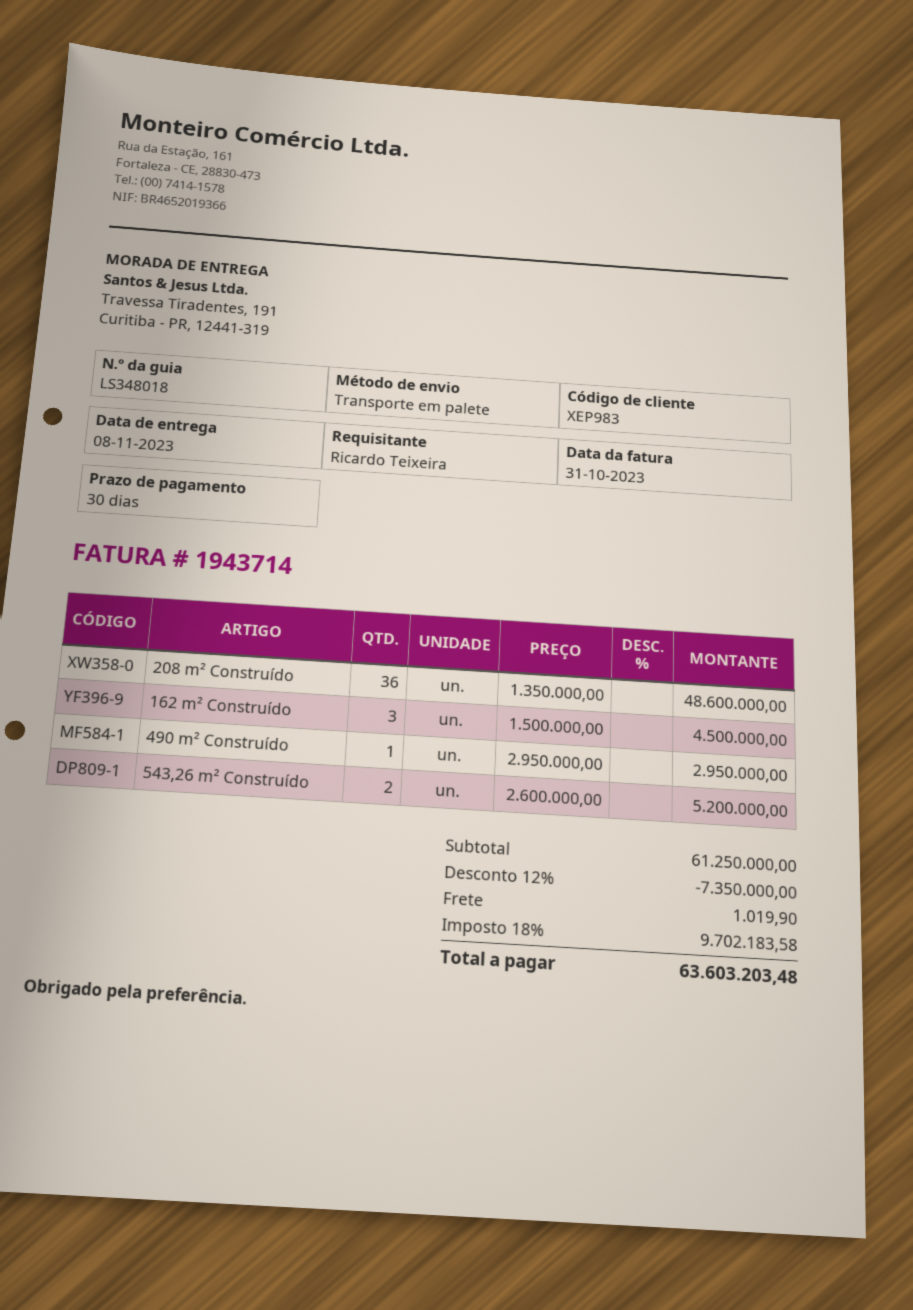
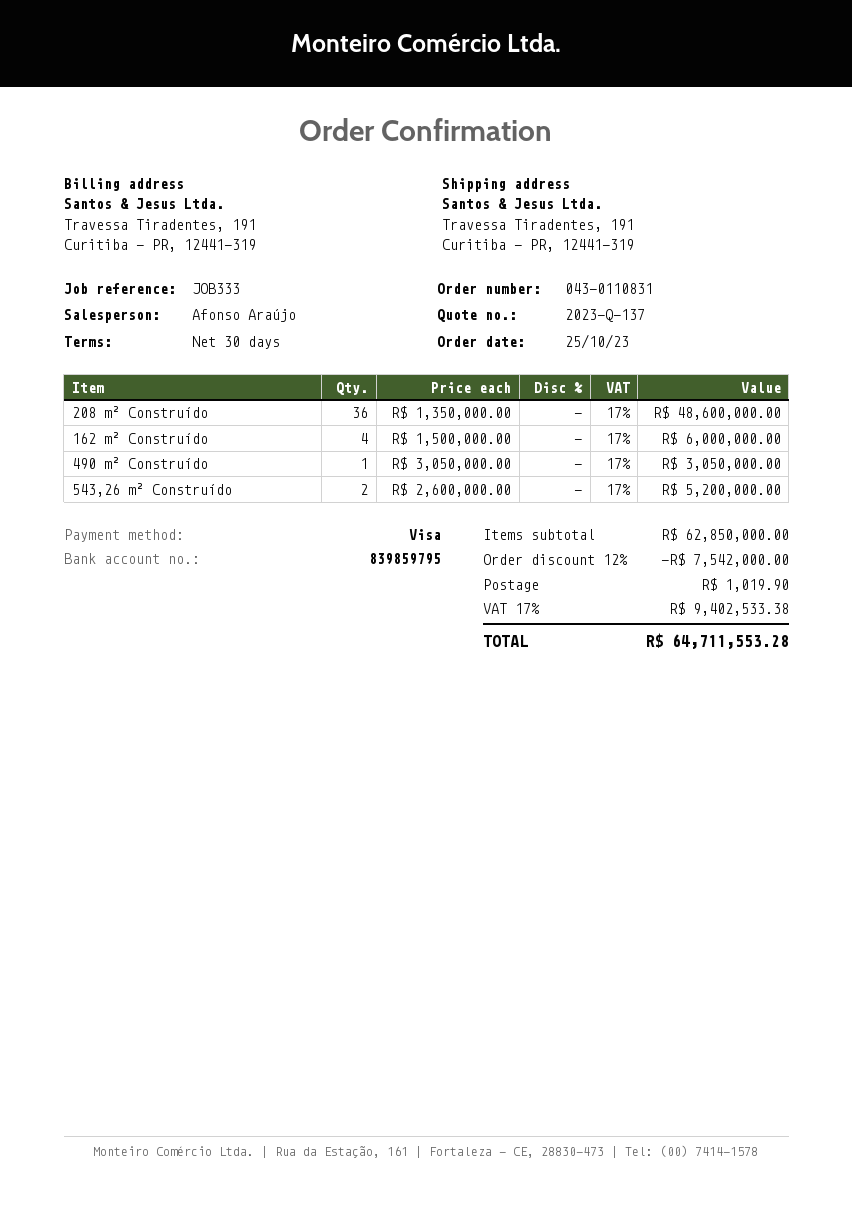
162 m² Construído: 3 x 1500000.00 = 4500000.00 -> 4 x 1500000.00 = 6000000.00
490 m² Construído: 1 x 2950000.00 = 2950000.00 -> 1 x 3050000.00 = 3050000.00
subtotal: 61250000.00 -> 62850000.00
discount: 12% = 7350000.00 -> 12% = 7542000.00
tax: 18% = 9702183.58 -> 17% = 9402533.38
total: 63603203.48 -> 64711553.28

